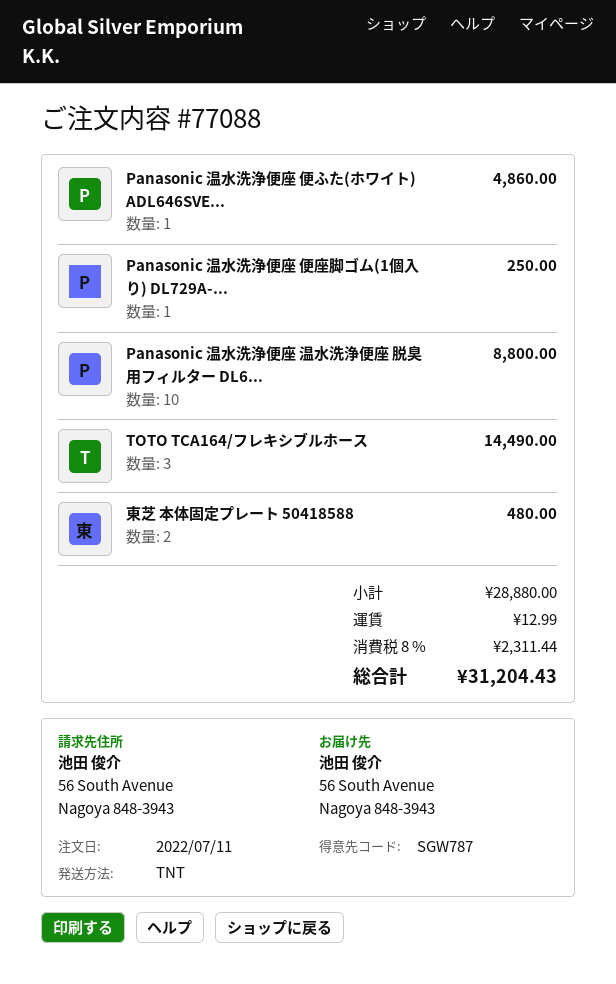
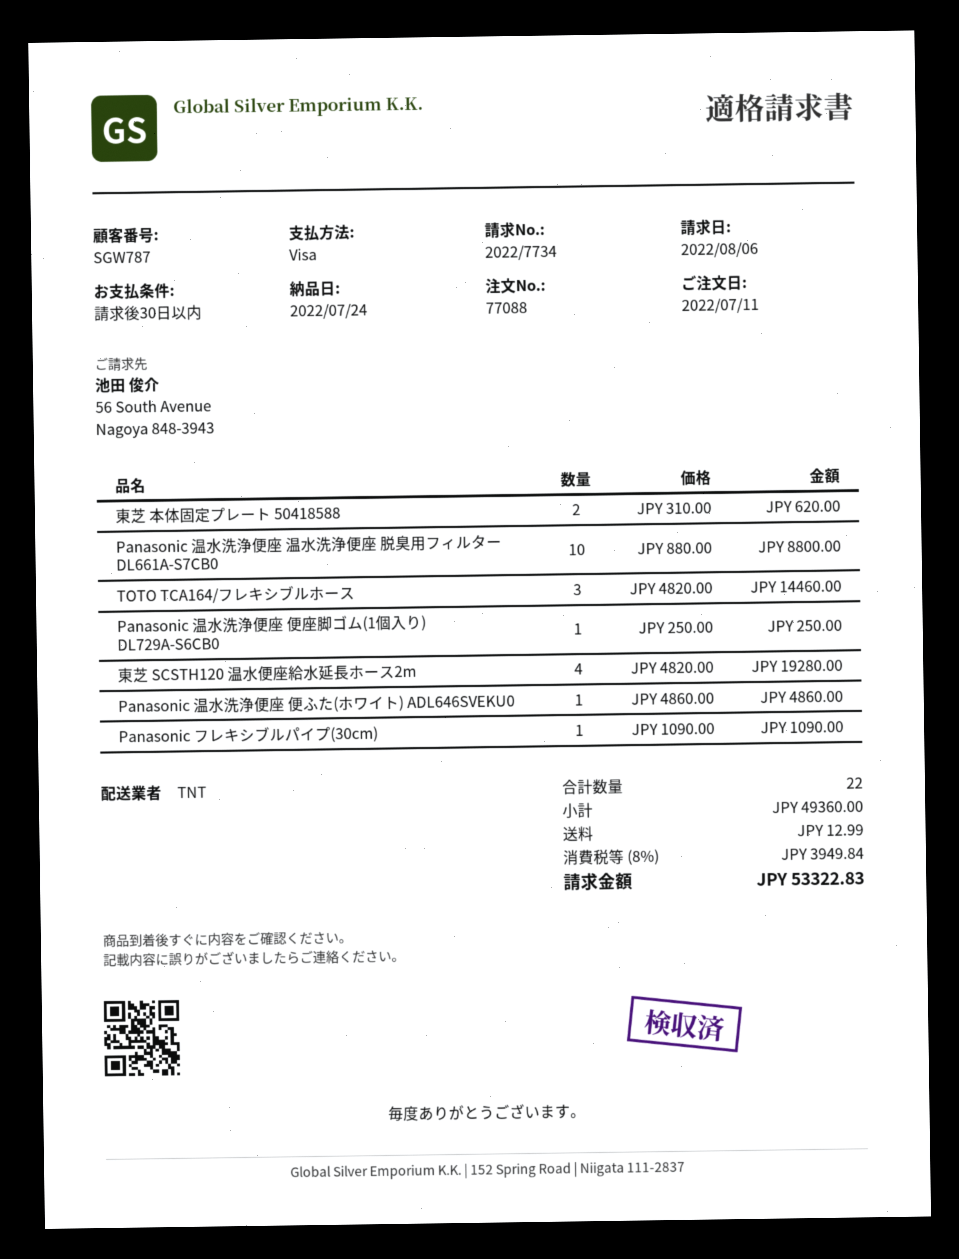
TOTO TCA164/フレキシブルホース: 3 for 14490.00 -> 3 for 14460.00
東芝 本体固定プレート 50418588: 2 for 480.00 -> 2 for 620.00
東芝 SCSTH120 温水便座給水延長ホース2m: none -> 4 for 19280.00
Panasonic フレキシブルパイプ(30cm): none -> 1 for 1090.00
subtotal: 28880.00 -> 49360.00
tax: 8% = 2311.44 -> 8% = 3949.84
total: 31204.43 -> 53322.83

